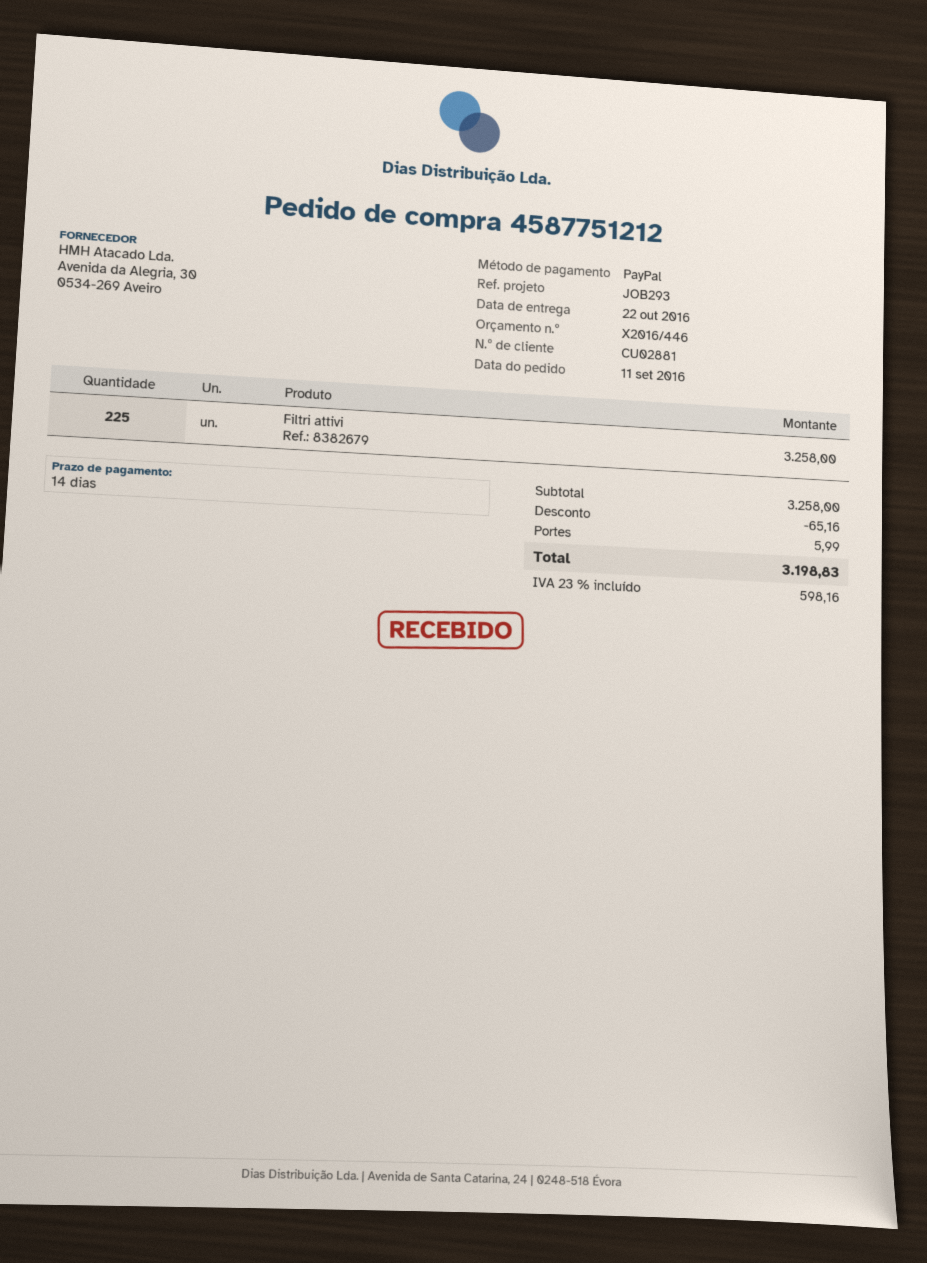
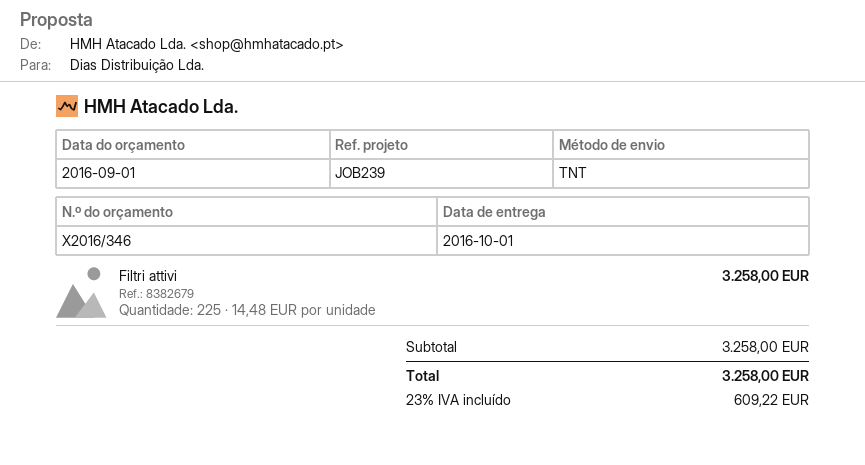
quote number: X2016/446 -> X2016/346
delivery date: 2016-10-22 -> 2016-10-01
reference: JOB293 -> JOB239
discount: 65.16 -> none
shipping: 5.99 -> none
tax: 23% = 598.16 -> 23% = 609.22
total: 3198.83 -> 3258.00

